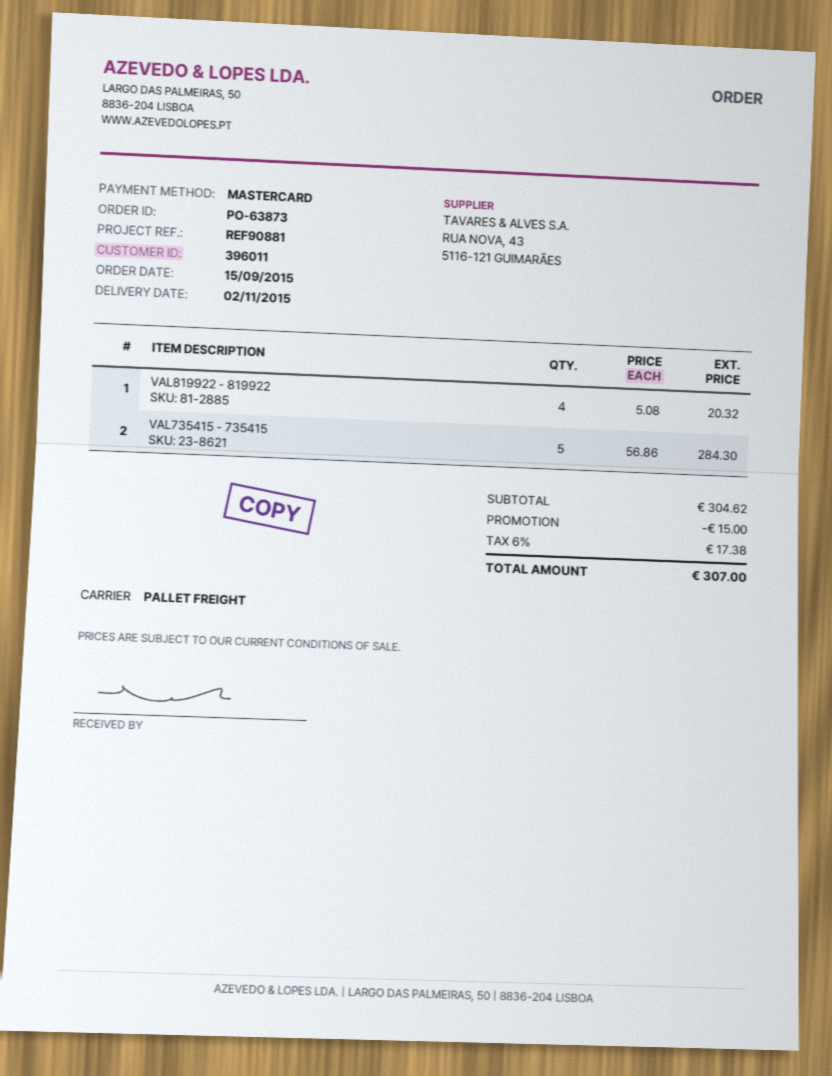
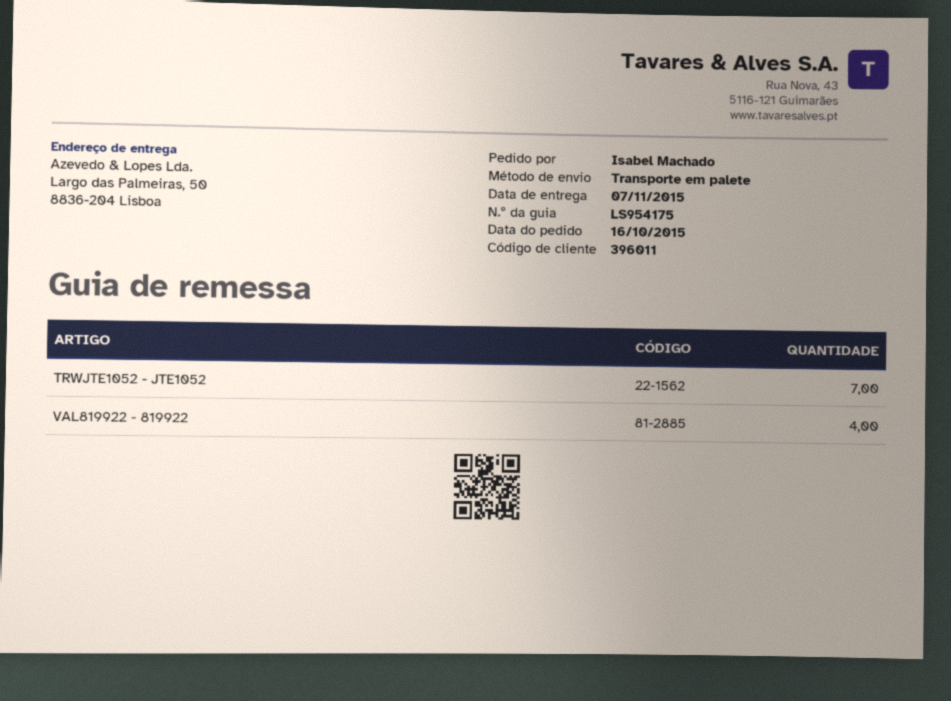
order date: 2015-09-15 -> 2015-10-16
delivery date: 2015-11-02 -> 2015-11-07
VAL735415 - 735415: 5 -> none
TRWJTE1052 - JTE1052: none -> 7

